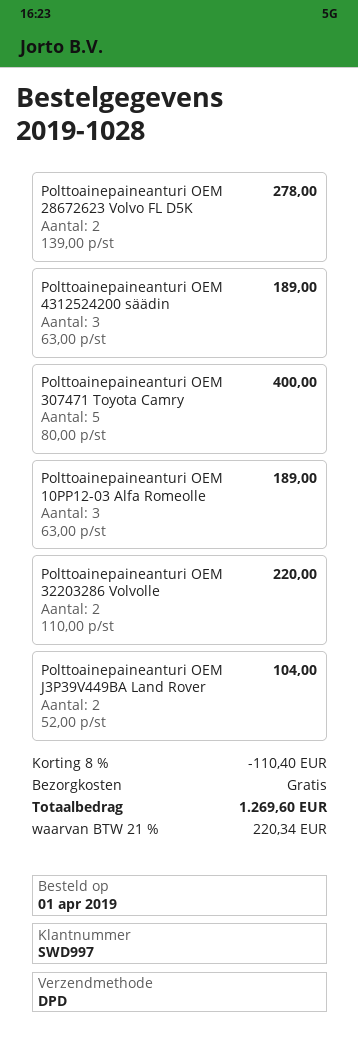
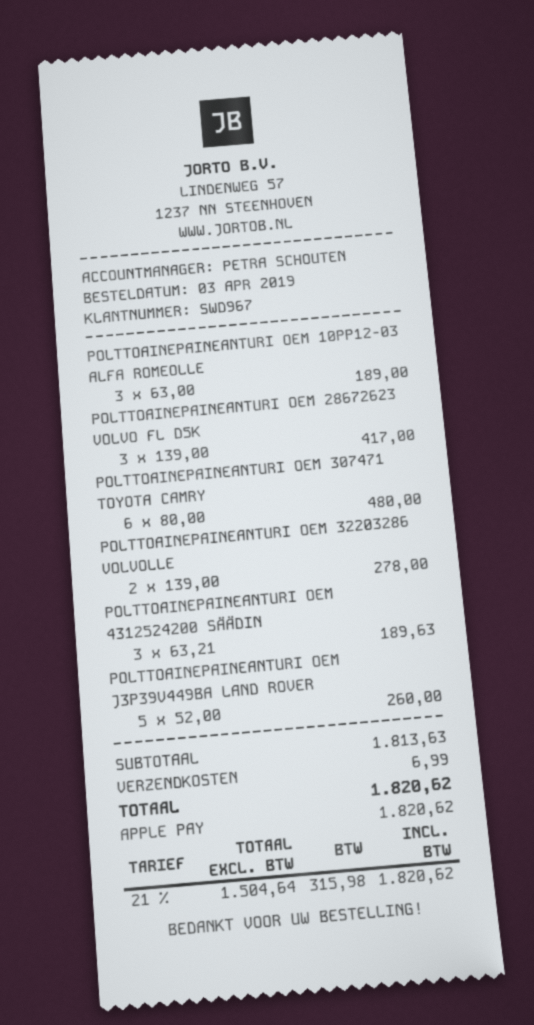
order date: 2019-04-01 -> 2019-04-03
customer number: SWD997 -> SWD967
Polttoainepaineanturi OEM 28672623 Volvo FL D5K: 2 x 139.00 = 278.00 -> 3 x 139.00 = 417.00
Polttoainepaineanturi OEM 4312524200 säädin: 3 x 63.00 = 189.00 -> 3 x 63.21 = 189.63
Polttoainepaineanturi OEM 307471 Toyota Camry: 5 x 80.00 = 400.00 -> 6 x 80.00 = 480.00
Polttoainepaineanturi OEM 32203286 Volvolle: 2 x 110.00 = 220.00 -> 2 x 139.00 = 278.00
Polttoainepaineanturi OEM J3P39V449BA Land Rover: 2 x 52.00 = 104.00 -> 5 x 52.00 = 260.00
discount: 8% = 110.40 -> none
shipping: 0.00 -> 6.99
tax: 21% = 220.34 -> 21% = 315.98
total: 1269.60 -> 1820.62

